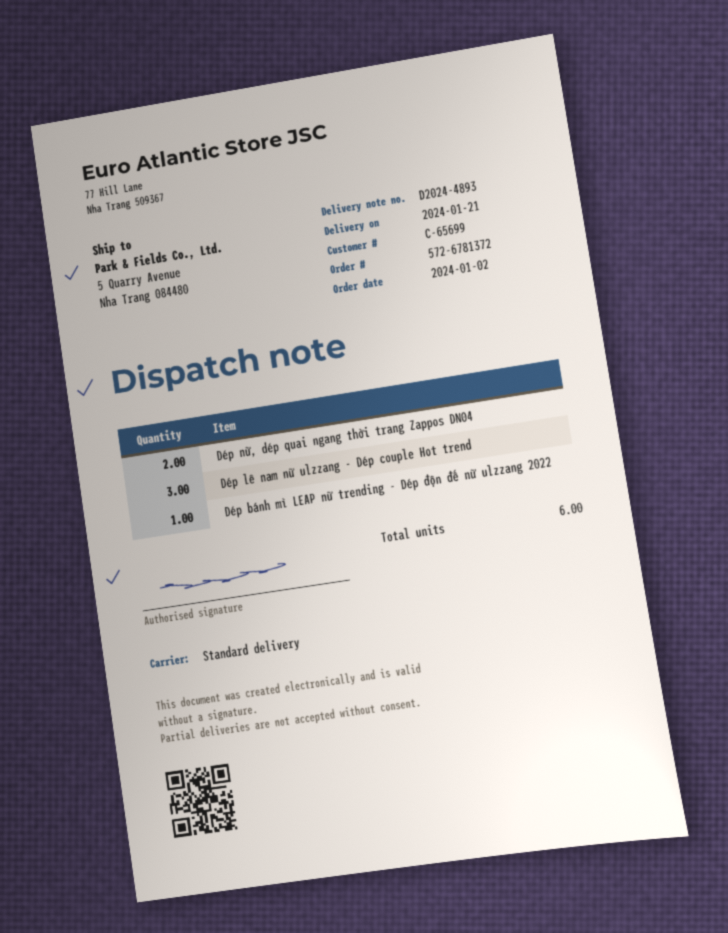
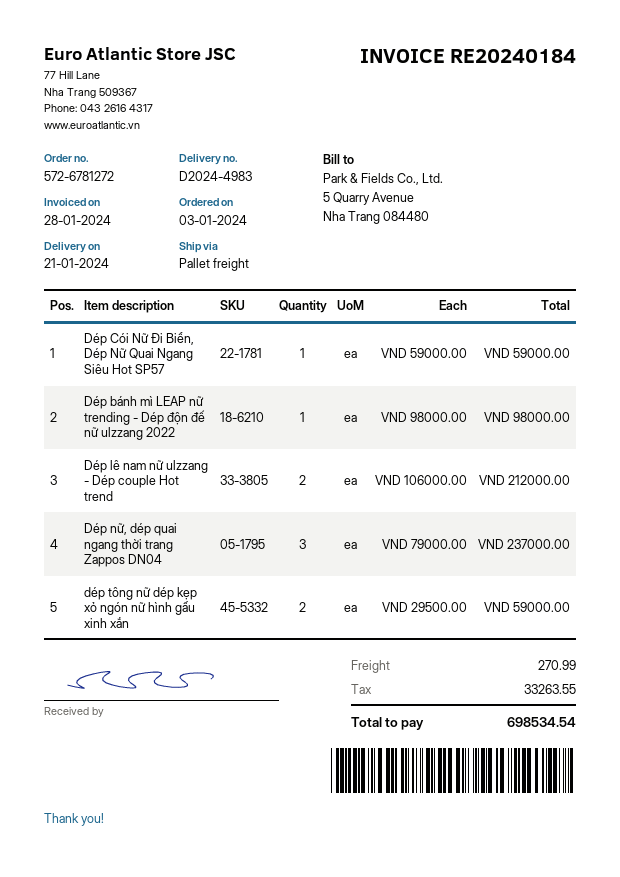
order number: 572-6781372 -> 572-6781272
order date: 2024-01-02 -> 2024-01-03
delivery note number: D2024-4893 -> D2024-4983
shipping method: standard -> pallet freight
Dép nữ, dép quai ngang thời trang Zappos DN04: 2 -> 3
Dép lê nam nữ ulzzang - Dép couple Hot trend: 3 -> 2
Dép Cói Nữ Đi Biển, Dép Nữ Quai Ngang Siêu Hot SP57: none -> 1
dép tông nữ dép kẹp xỏ ngón nữ hình gấu xinh xắn: none -> 2

